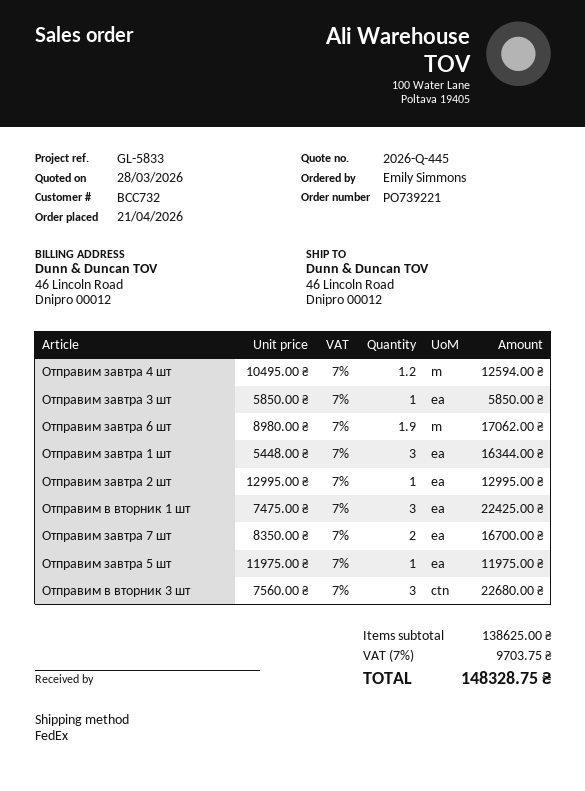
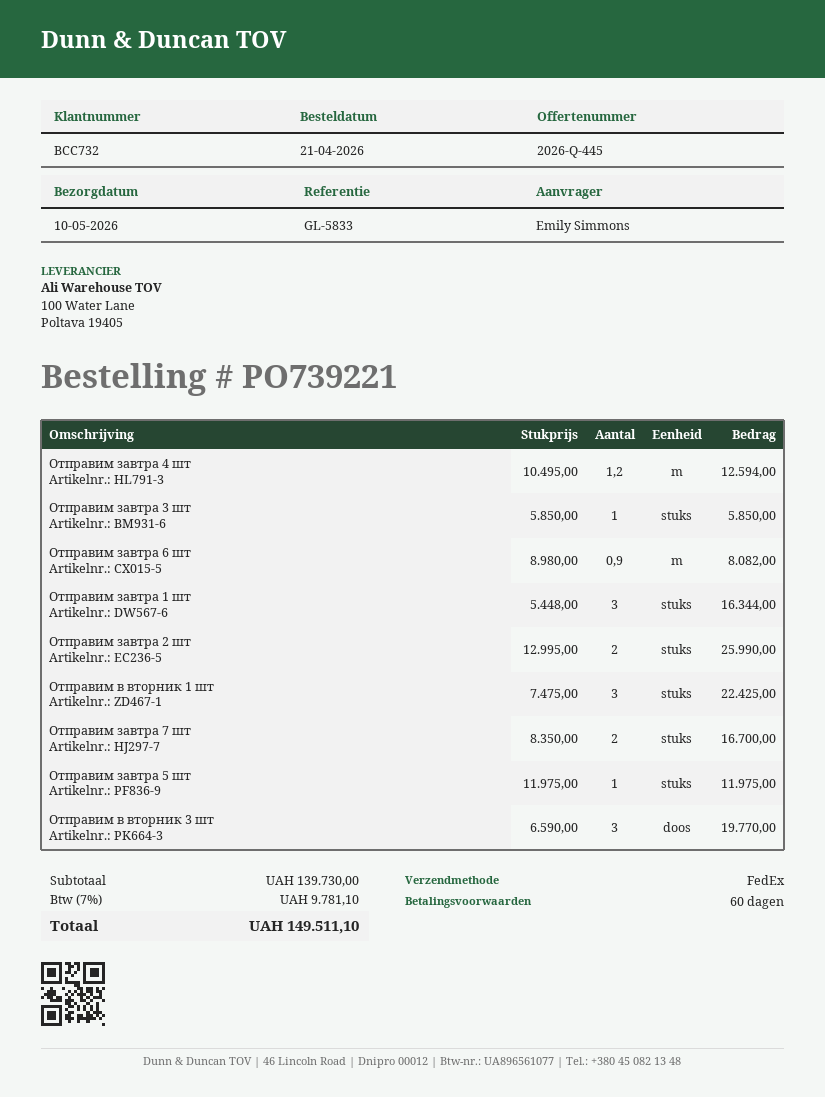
Отправим завтра 6 шт: 1.9 x 8980.00 = 17062.00 -> 0.9 x 8980.00 = 8082.00
Отправим завтра 2 шт: 1 x 12995.00 = 12995.00 -> 2 x 12995.00 = 25990.00
Отправим в вторник 3 шт: 3 x 7560.00 = 22680.00 -> 3 x 6590.00 = 19770.00
subtotal: 138625.00 -> 139730.00
tax: 7% = 9703.75 -> 7% = 9781.10
total: 148328.75 -> 149511.10

